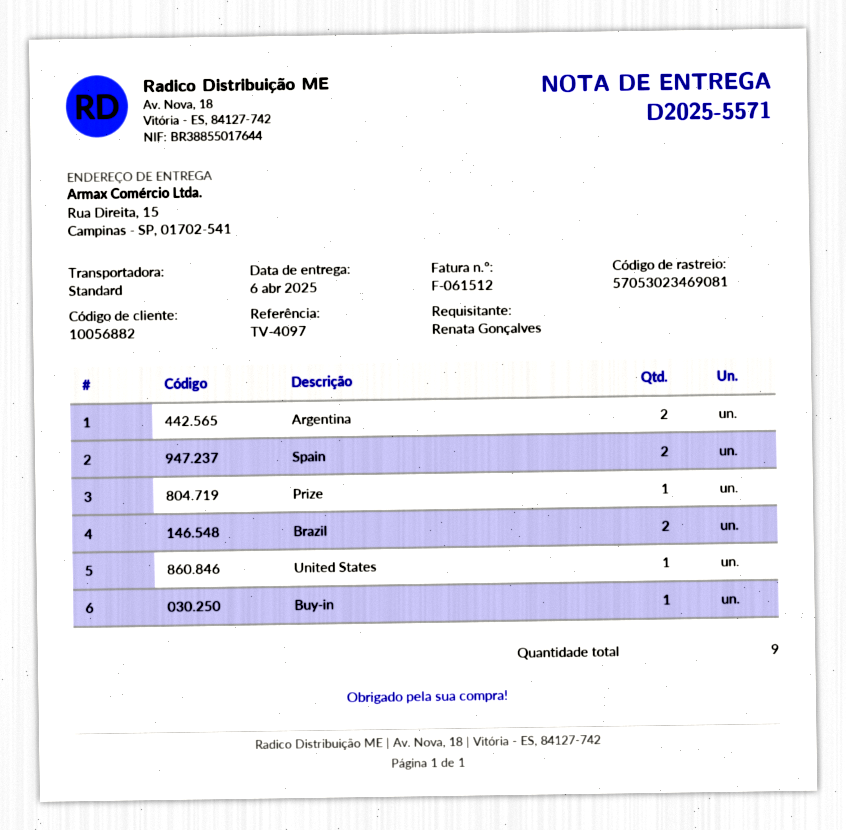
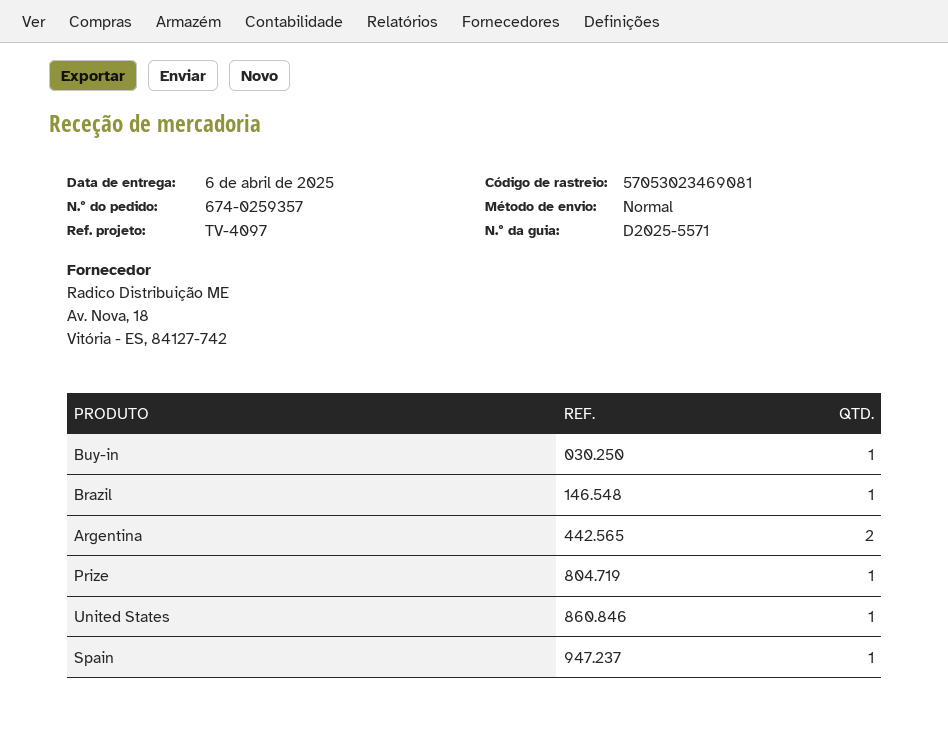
Spain: 2 -> 1
Brazil: 2 -> 1

